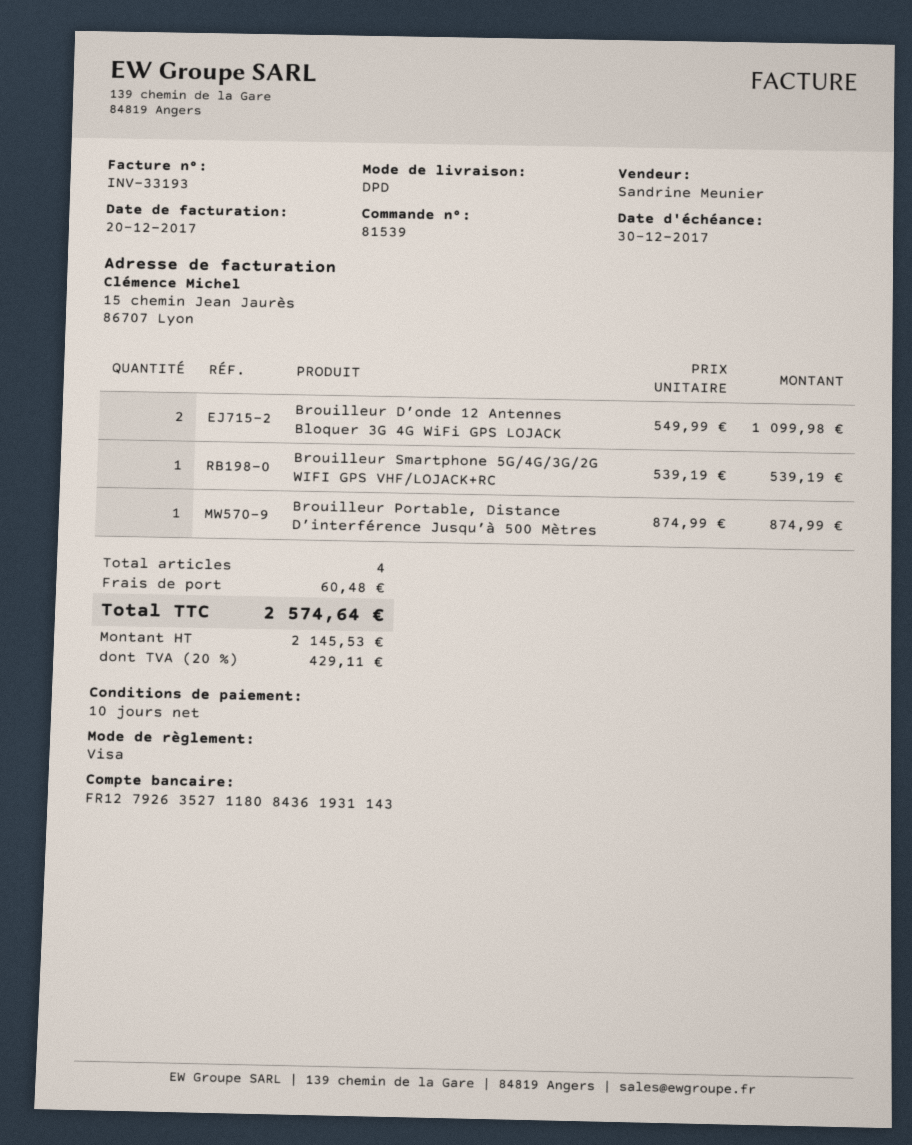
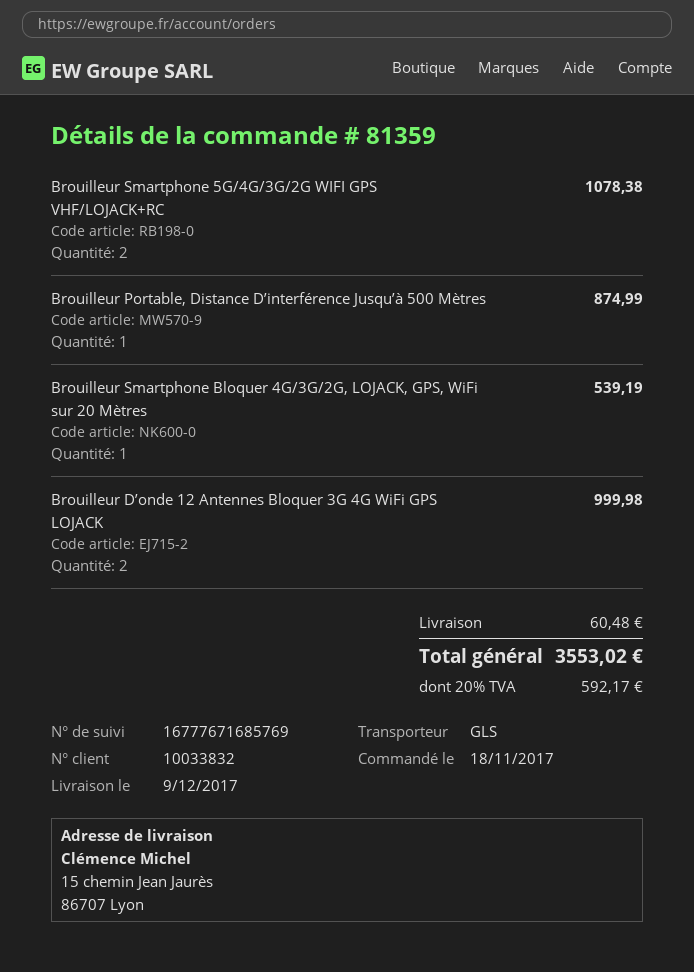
order number: 81539 -> 81359
shipping method: DPD -> GLS
Brouilleur D’onde 12 Antennes Bloquer 3G 4G WiFi GPS LOJACK: 2 for 1099.98 -> 2 for 999.98
Brouilleur Smartphone 5G/4G/3G/2G WIFI GPS VHF/LOJACK+RC: 1 for 539.19 -> 2 for 1078.38
Brouilleur Smartphone Bloquer 4G/3G/2G, LOJACK, GPS, WiFi sur 20 Mètres: none -> 1 for 539.19
tax: 20% = 429.11 -> 20% = 592.17
total: 2574.64 -> 3553.02

